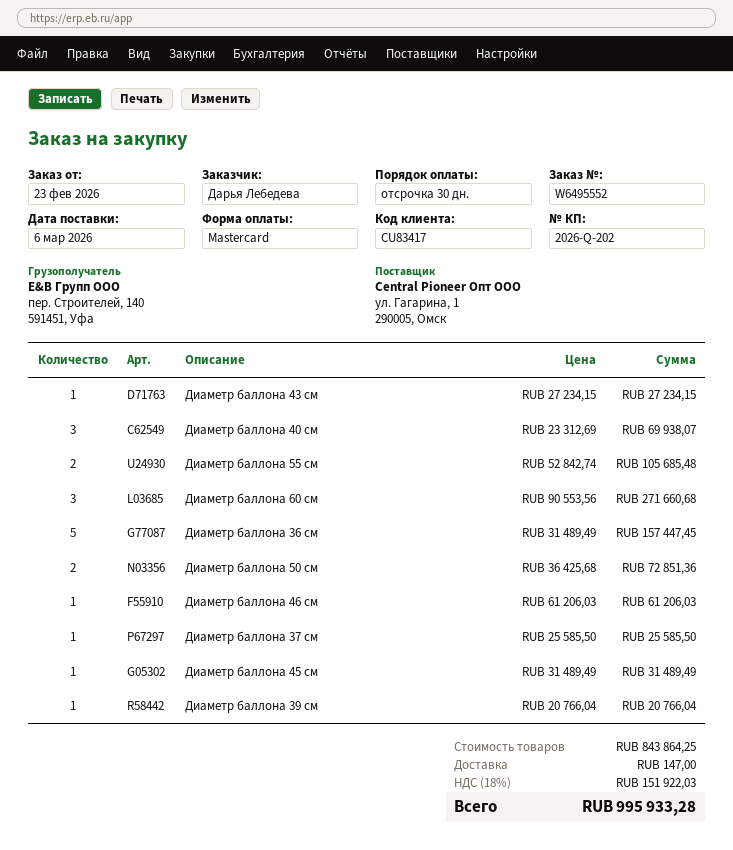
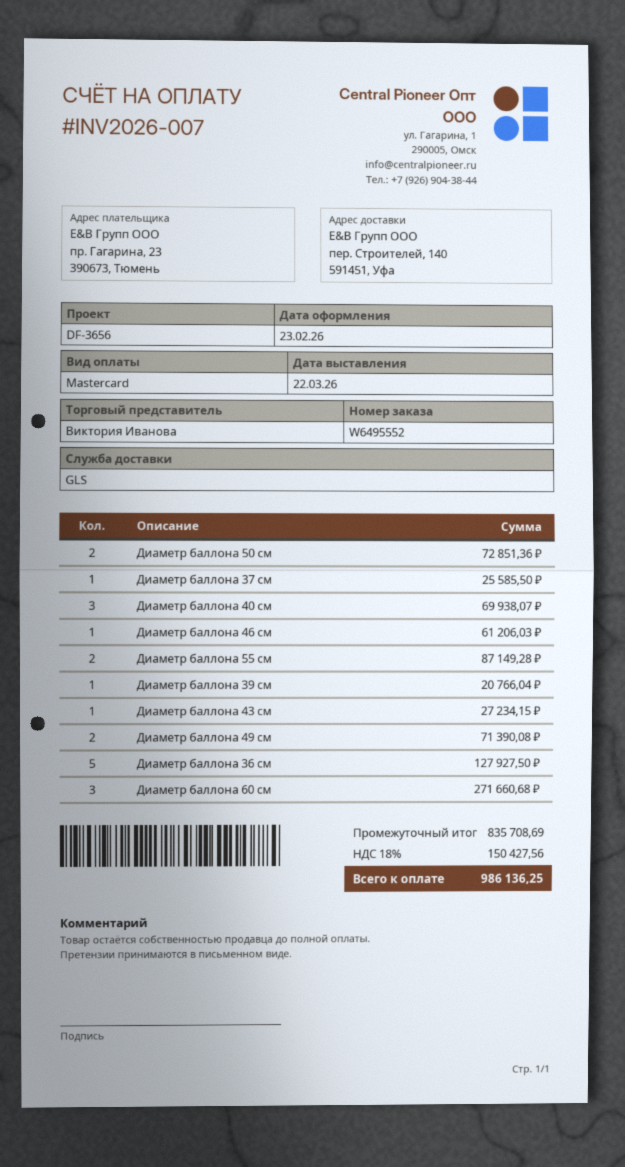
Диаметр баллона 55 см: 2 for 105685.48 -> 2 for 87149.28
Диаметр баллона 36 см: 5 for 157447.45 -> 5 for 127927.50
Диаметр баллона 45 см: 1 for 31489.49 -> none
Диаметр баллона 49 см: none -> 2 for 71390.08
subtotal: 843864.25 -> 835708.69
shipping: 147.00 -> none
tax: 18% = 151922.03 -> 18% = 150427.56
total: 995933.28 -> 986136.25

